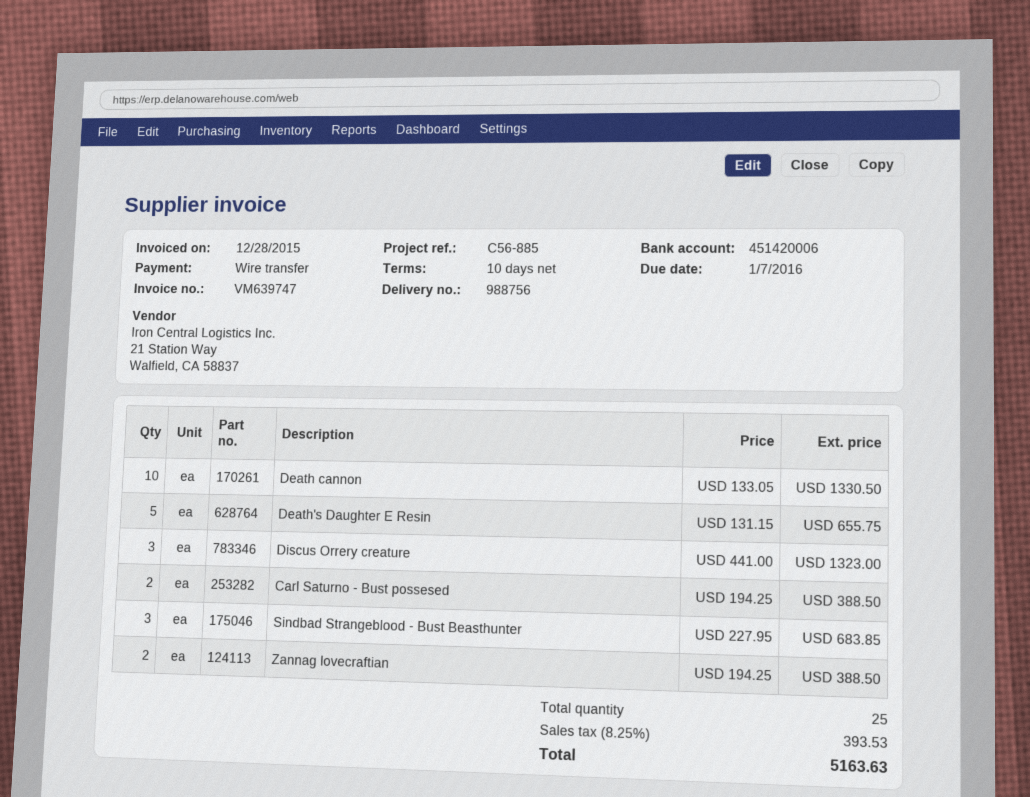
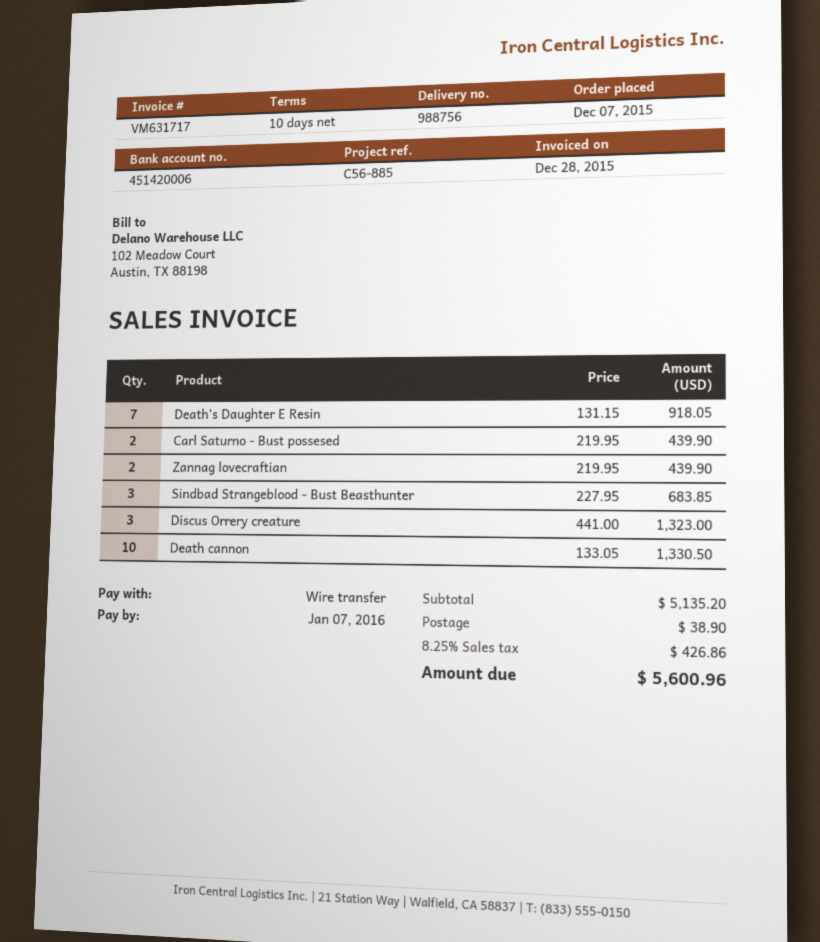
invoice number: VM639747 -> VM631717
Death's Daughter E Resin: 5 x 131.15 = 655.75 -> 7 x 131.15 = 918.05
Carl Saturno - Bust possesed: 2 x 194.25 = 388.50 -> 2 x 219.95 = 439.90
Zannag lovecraftian: 2 x 194.25 = 388.50 -> 2 x 219.95 = 439.90
shipping: none -> 38.90
tax: 8.25% = 393.53 -> 8.25% = 426.86
total: 5163.63 -> 5600.96

